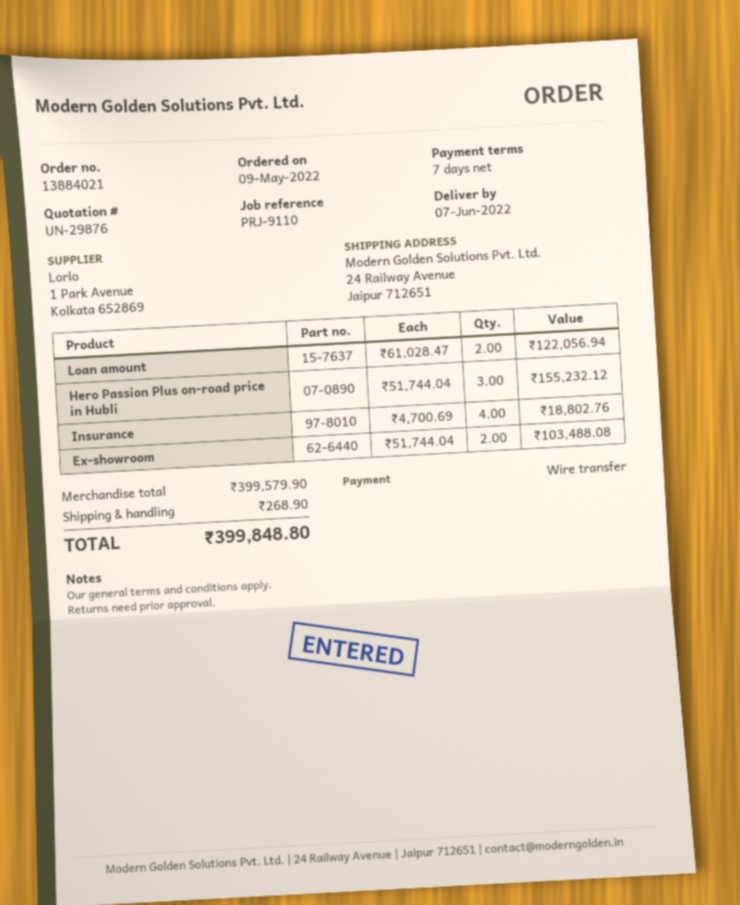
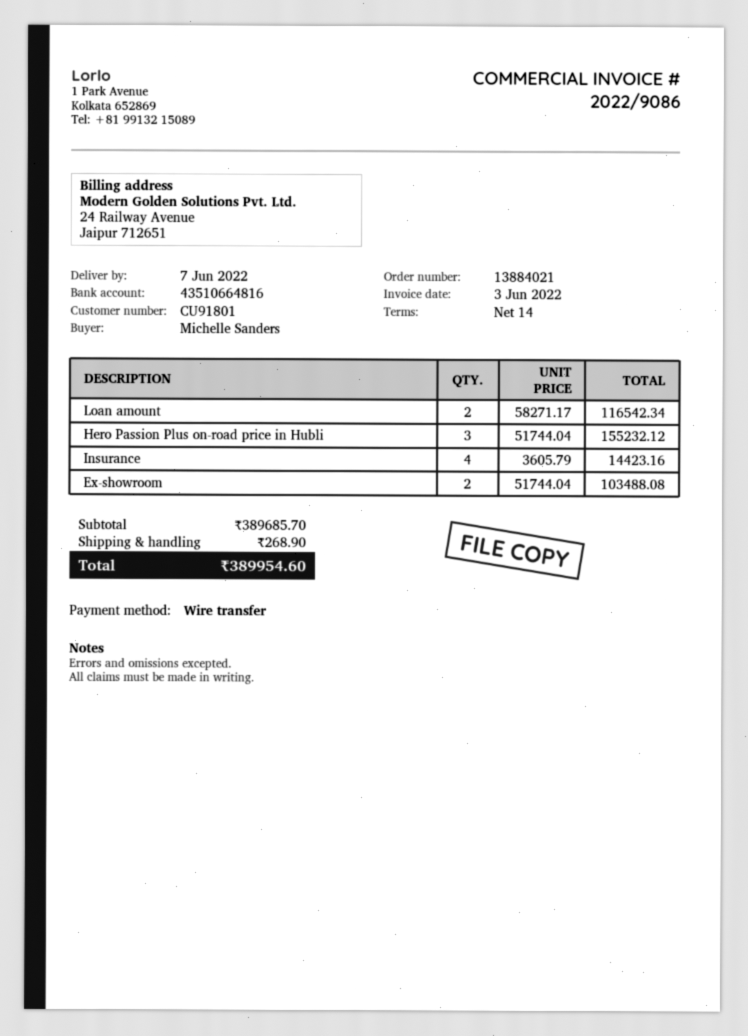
payment terms: 7 days -> 14 days
Loan amount: 2 x 61028.47 = 122056.94 -> 2 x 58271.17 = 116542.34
Insurance: 4 x 4700.69 = 18802.76 -> 4 x 3605.79 = 14423.16
subtotal: 399579.90 -> 389685.70
total: 399848.80 -> 389954.60

